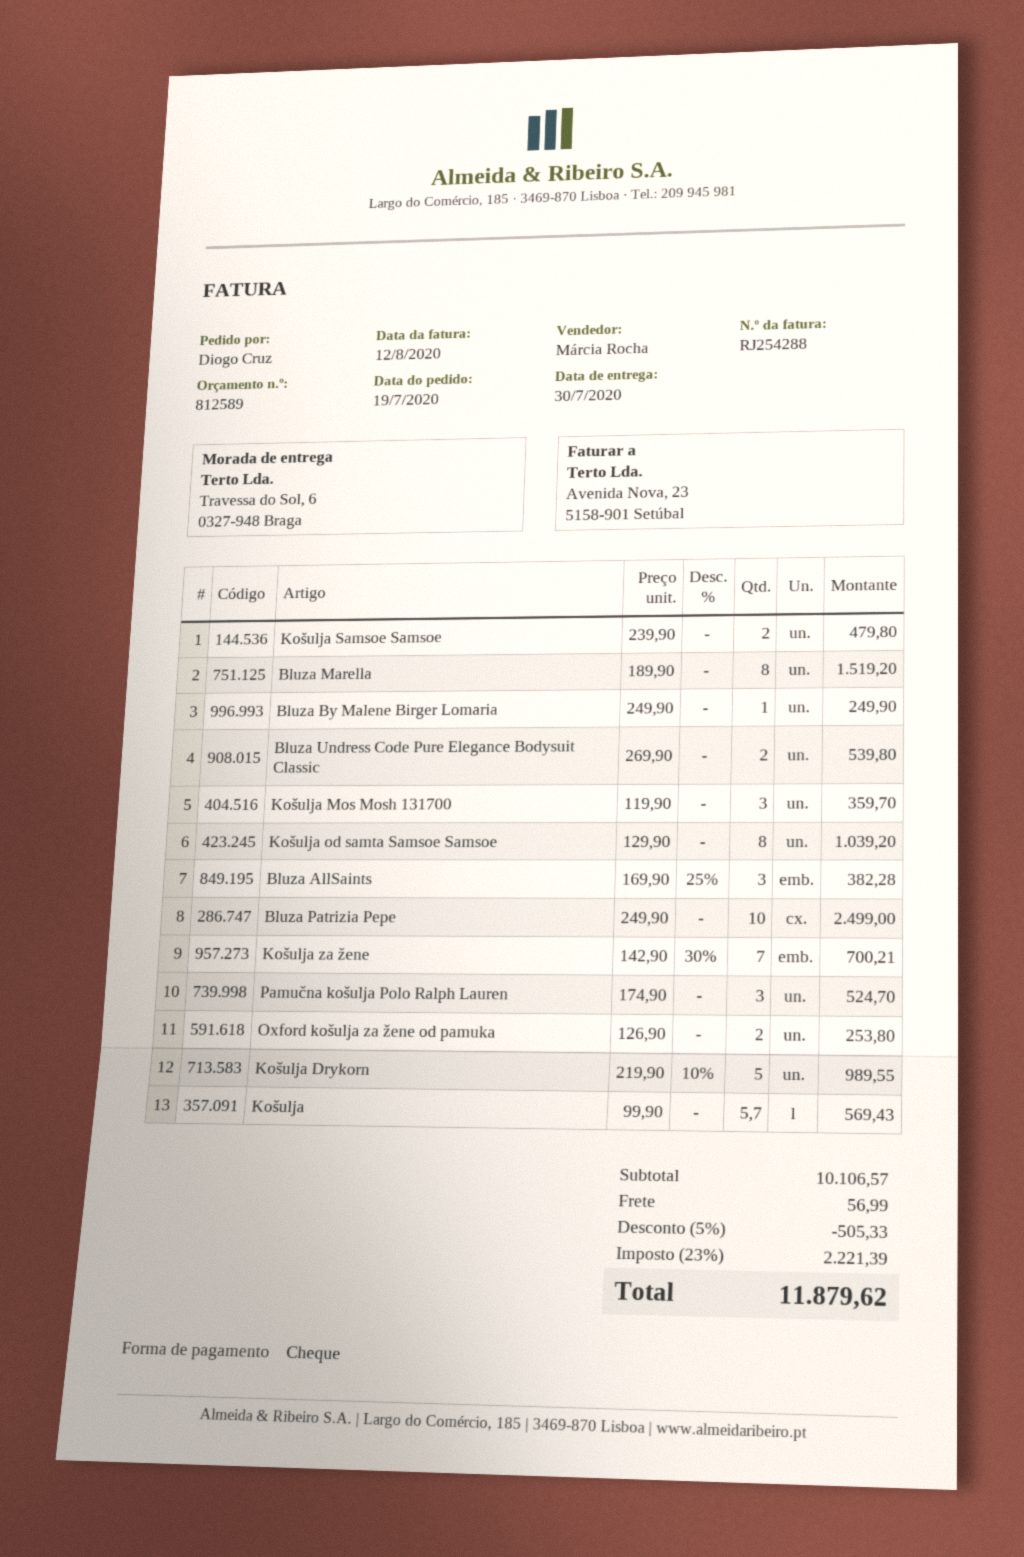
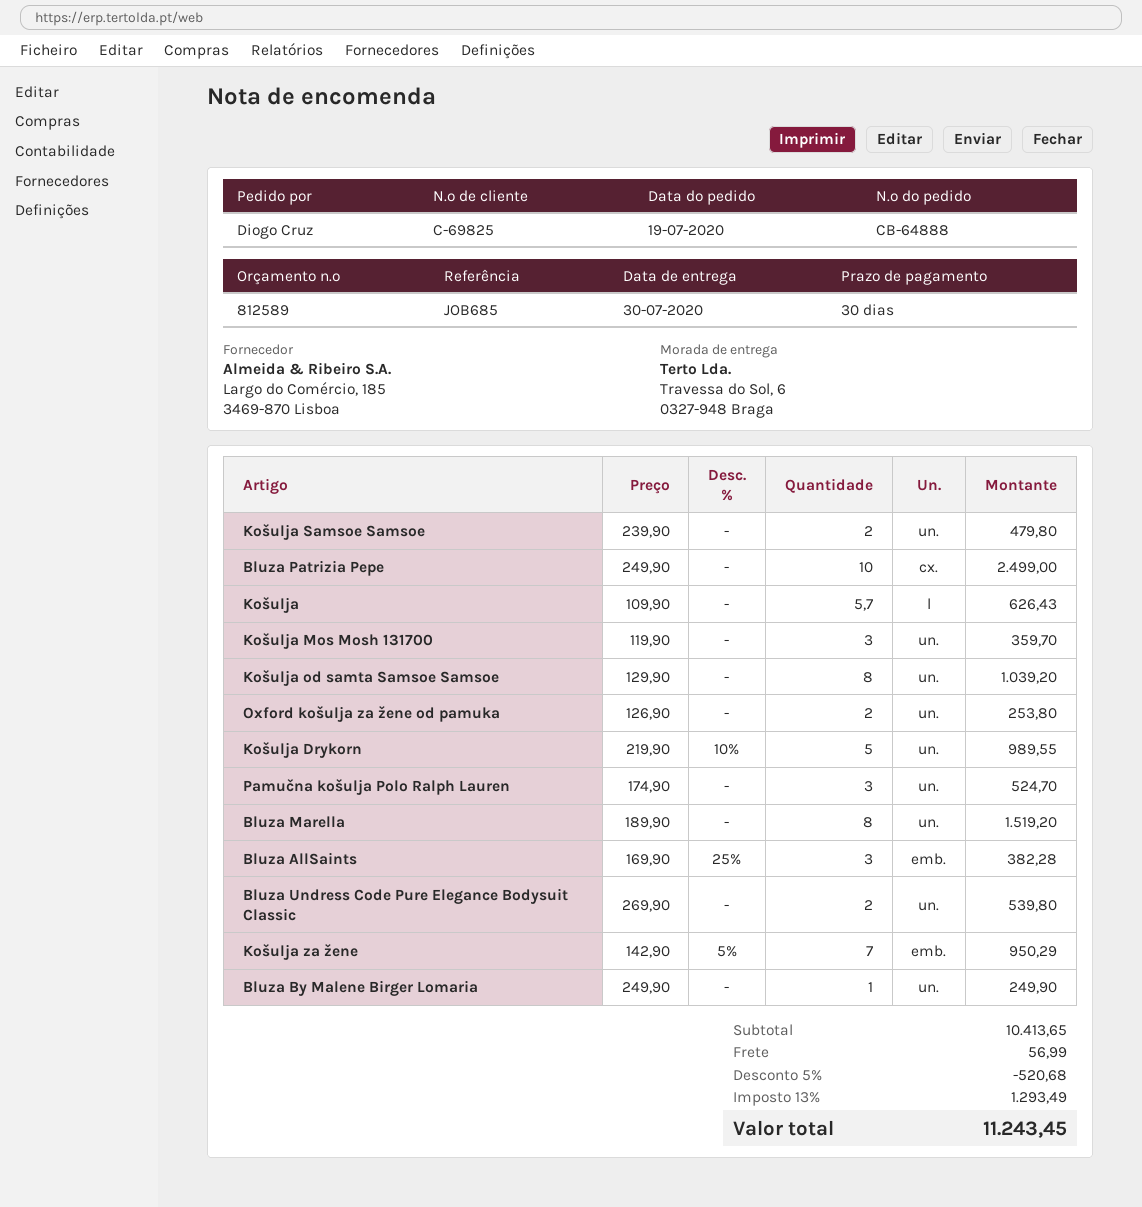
Košulja za žene: 7 x 142.90 - 30% = 700.21 -> 7 x 142.90 - 5% = 950.29
Košulja: 5.7 x 99.90 = 569.43 -> 5.7 x 109.90 = 626.43
subtotal: 10106.57 -> 10413.65
discount: 5% = 505.33 -> 5% = 520.68
tax: 23% = 2221.39 -> 13% = 1293.49
total: 11879.62 -> 11243.45

